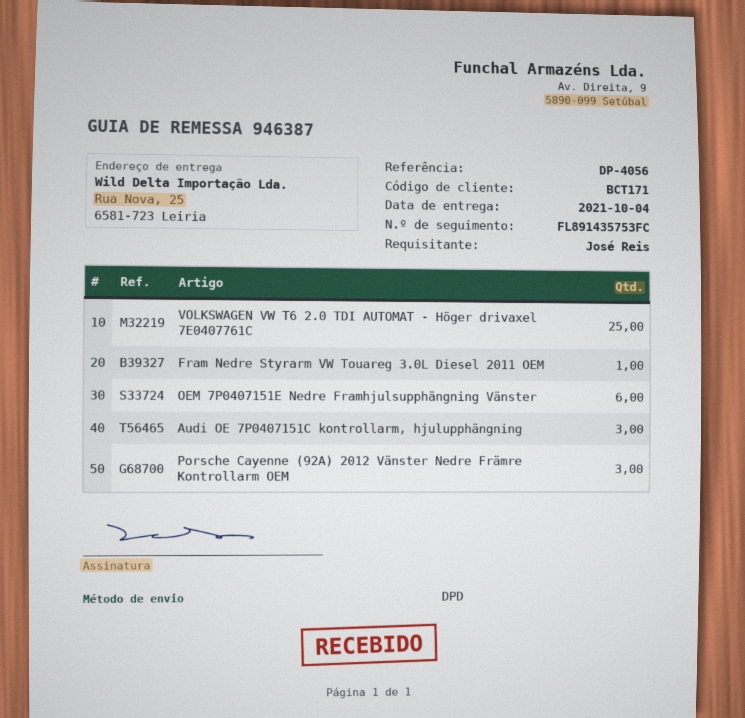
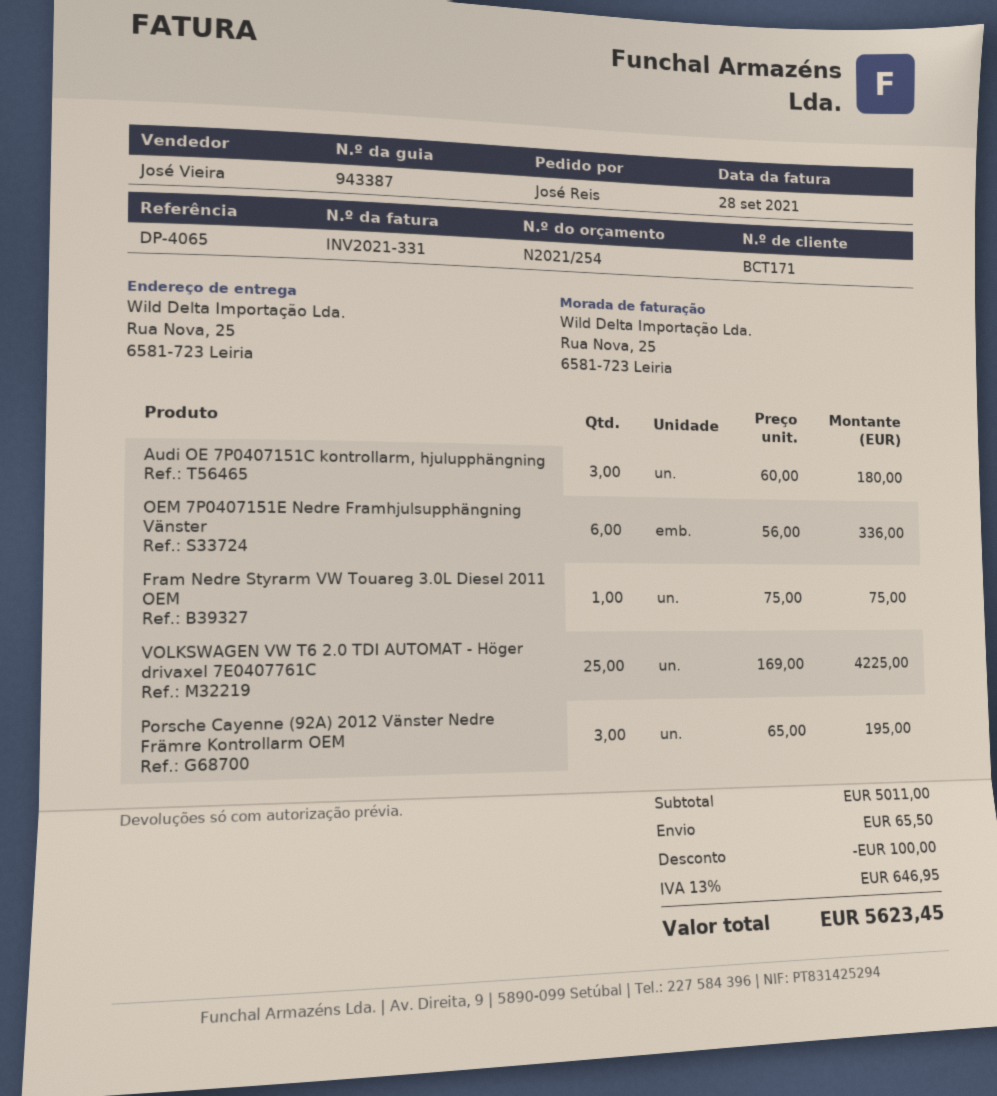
delivery note number: 946387 -> 943387
reference: DP-4056 -> DP-4065

